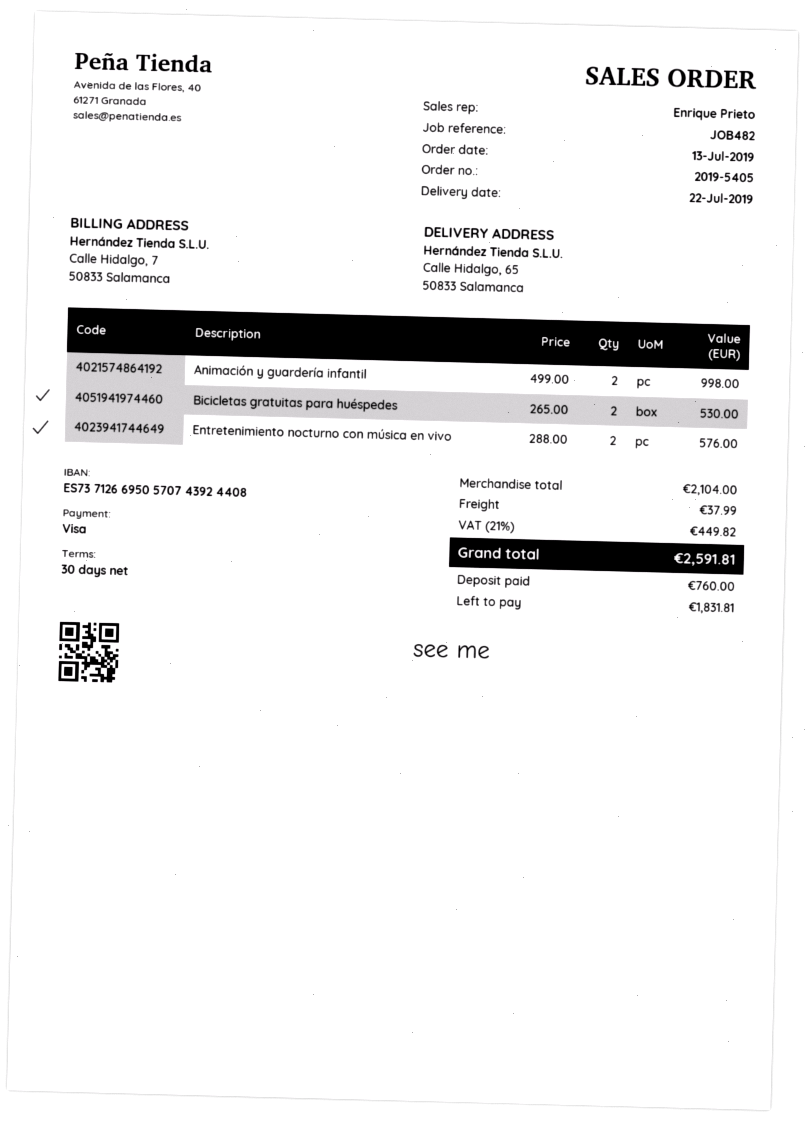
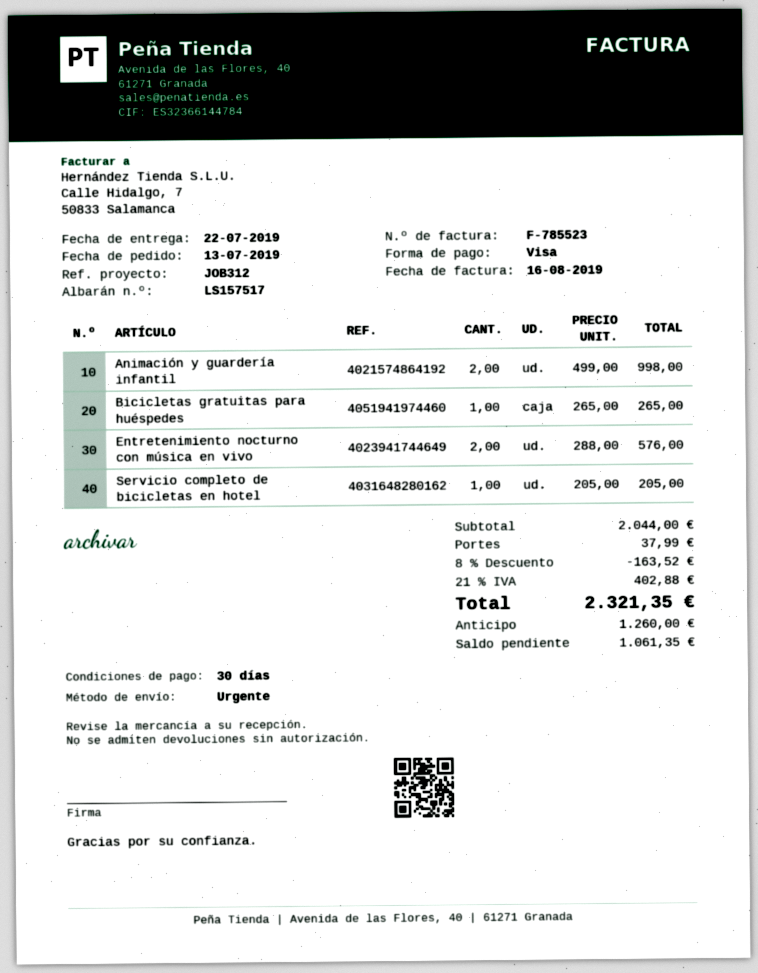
reference: JOB482 -> JOB312
Bicicletas gratuitas para huéspedes: 2 x 265.00 = 530.00 -> 1 x 265.00 = 265.00
Servicio completo de bicicletas en hotel: none -> 1 x 205.00 = 205.00
subtotal: 2104.00 -> 2044.00
discount: none -> 8% = 163.52
tax: 21% = 449.82 -> 21% = 402.88
total: 2591.81 -> 2321.35
deposit: 760.00 -> 1260.00
balance: 1831.81 -> 1061.35

